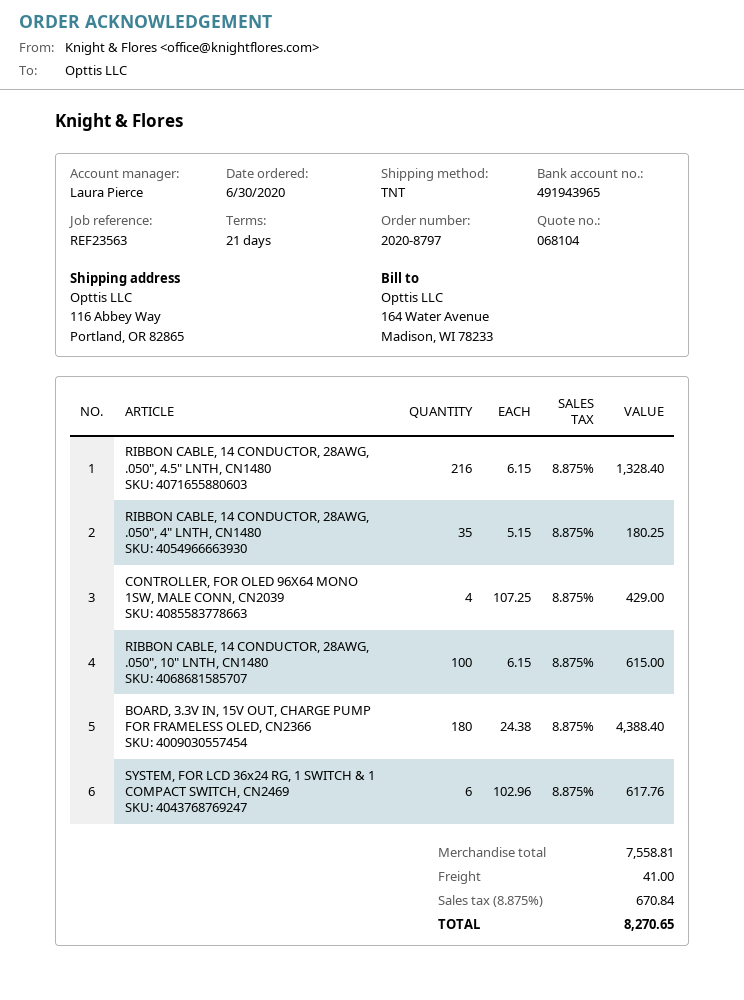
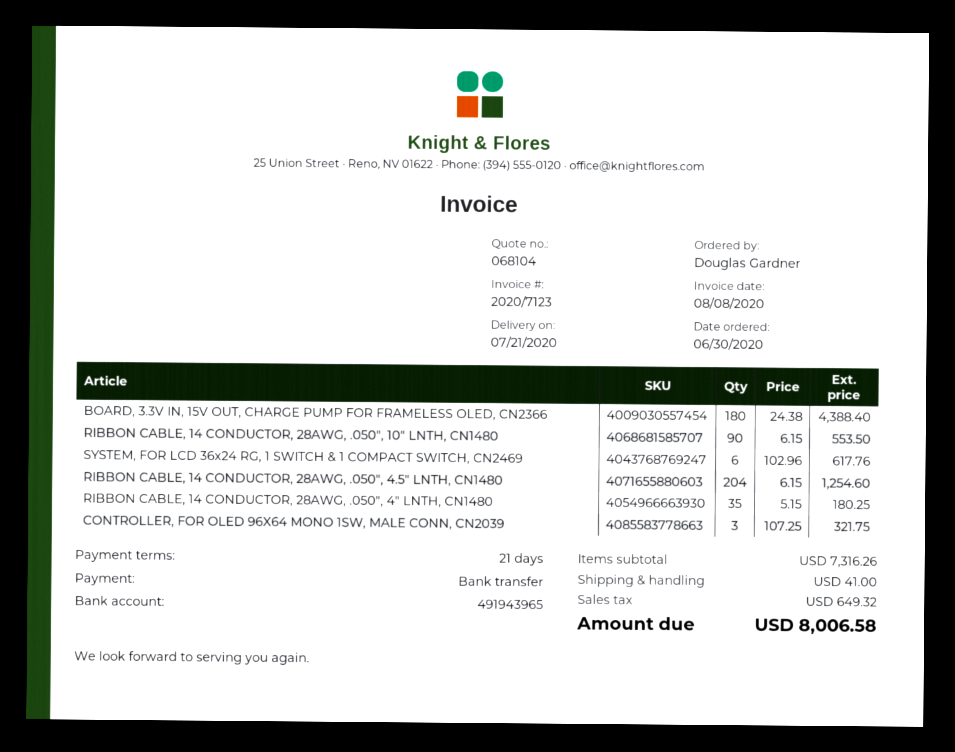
RIBBON CABLE, 14 CONDUCTOR, 28AWG, .050", 4.5" LNTH, CN1480: 216 x 6.15 = 1328.40 -> 204 x 6.15 = 1254.60
CONTROLLER, FOR OLED 96X64 MONO 1SW, MALE CONN, CN2039: 4 x 107.25 = 429.00 -> 3 x 107.25 = 321.75
RIBBON CABLE, 14 CONDUCTOR, 28AWG, .050", 10" LNTH, CN1480: 100 x 6.15 = 615.00 -> 90 x 6.15 = 553.50
subtotal: 7558.81 -> 7316.26
tax: 670.84 -> 649.32
total: 8270.65 -> 8006.58

